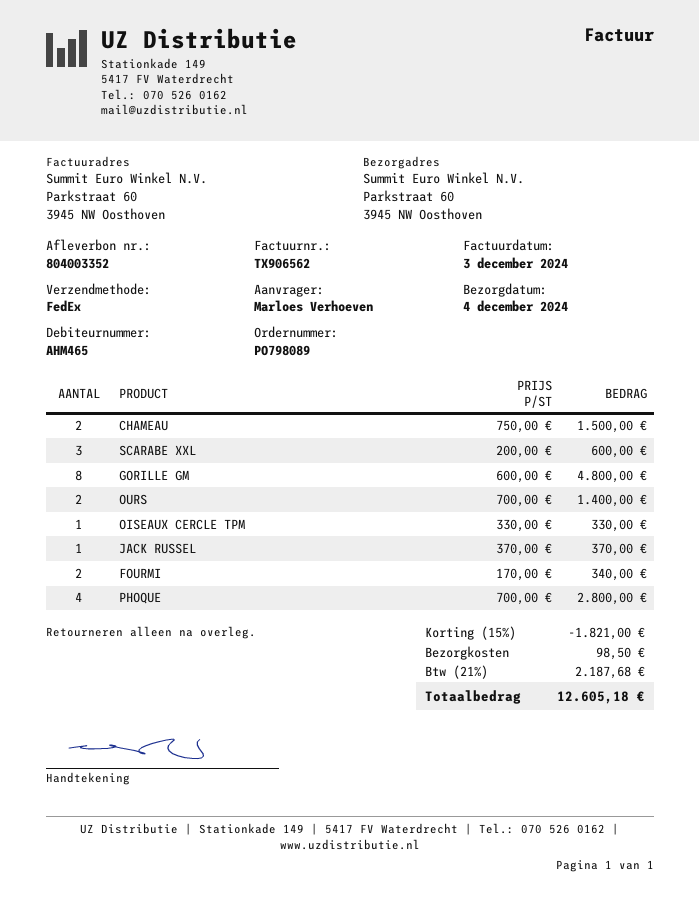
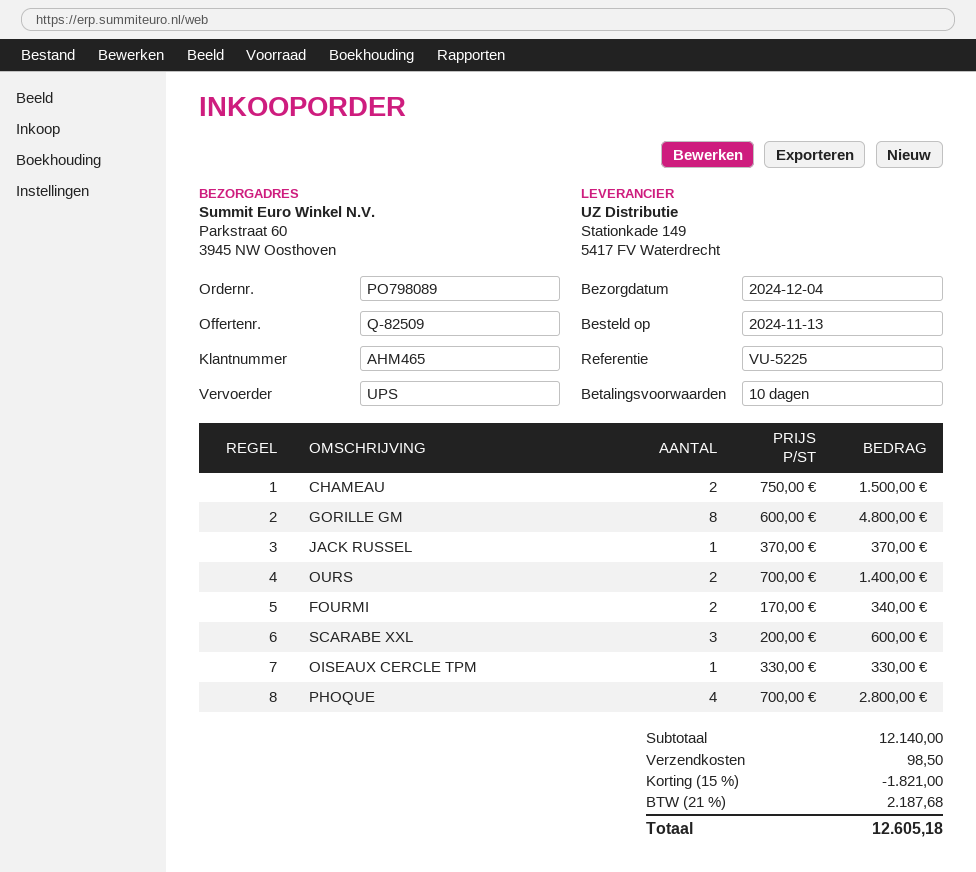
shipping method: FedEx -> UPS

